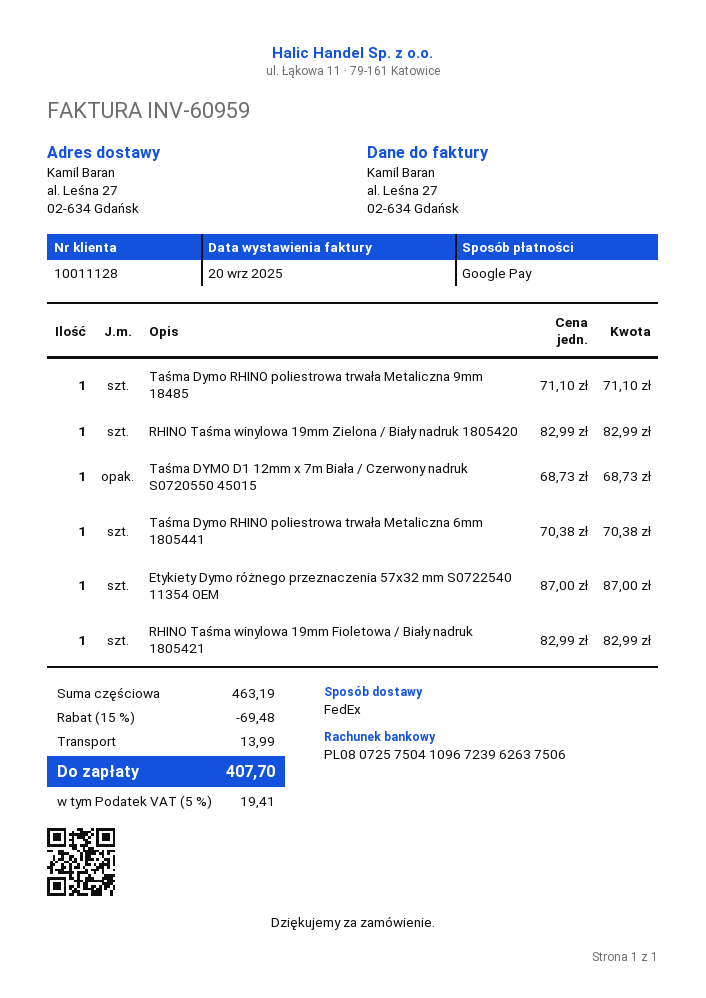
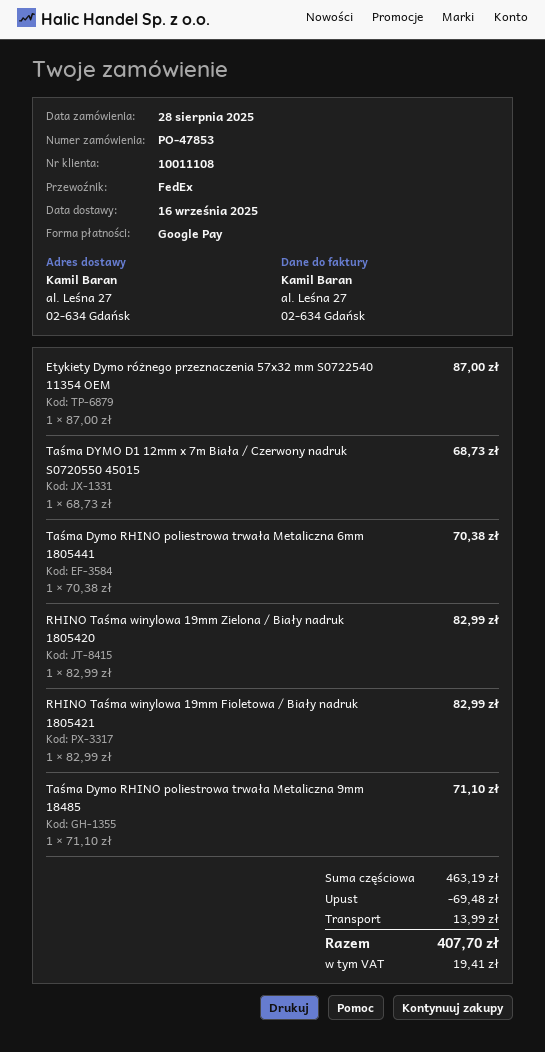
customer number: 10011128 -> 10011108

